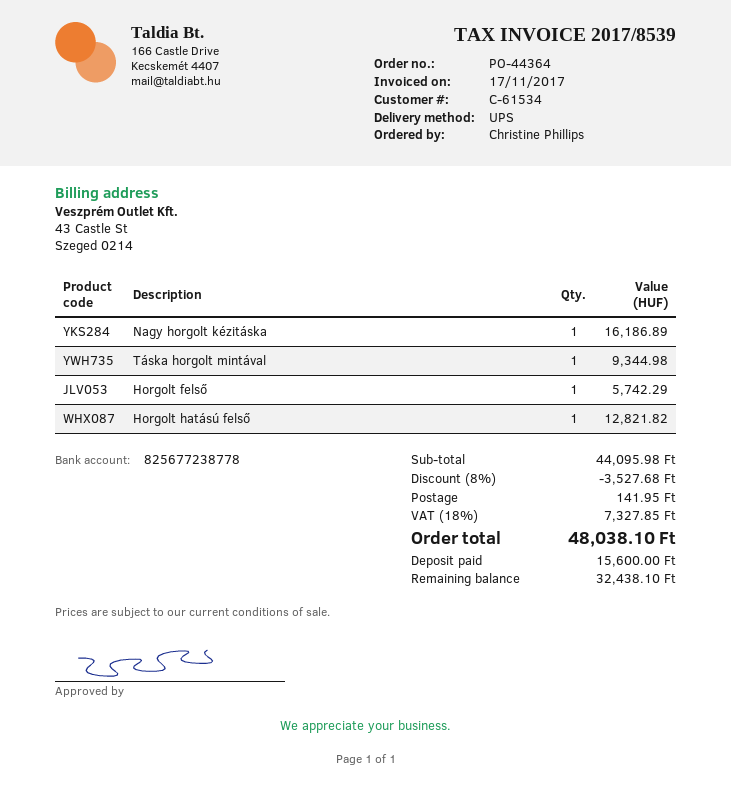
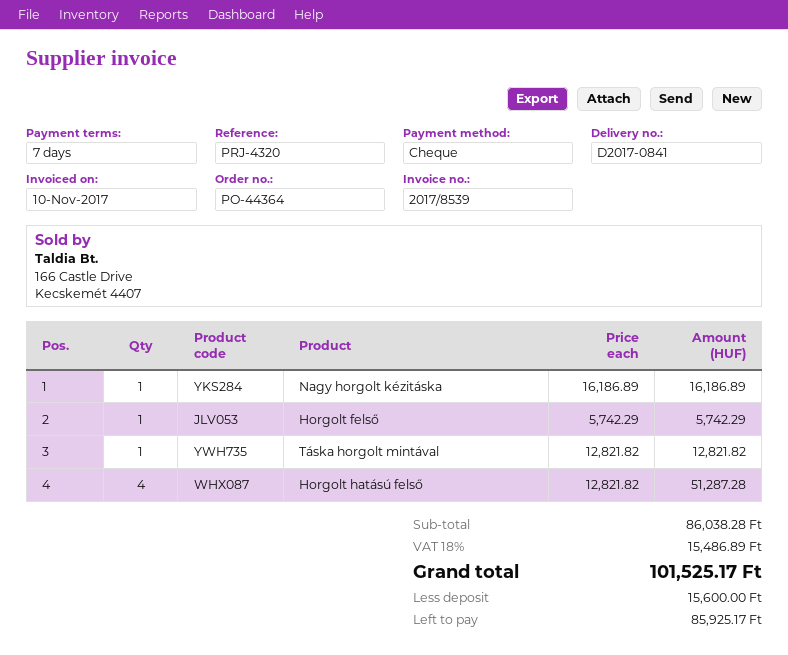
invoice date: 2017-11-17 -> 2017-11-10
Táska horgolt mintával: 1 for 9344.98 -> 1 for 12821.82
Horgolt hatású felső: 1 for 12821.82 -> 4 for 51287.28
subtotal: 44095.98 -> 86038.28
discount: 8% = 3527.68 -> none
shipping: 141.95 -> none
tax: 18% = 7327.85 -> 18% = 15486.89
total: 48038.10 -> 101525.17
balance: 32438.10 -> 85925.17

